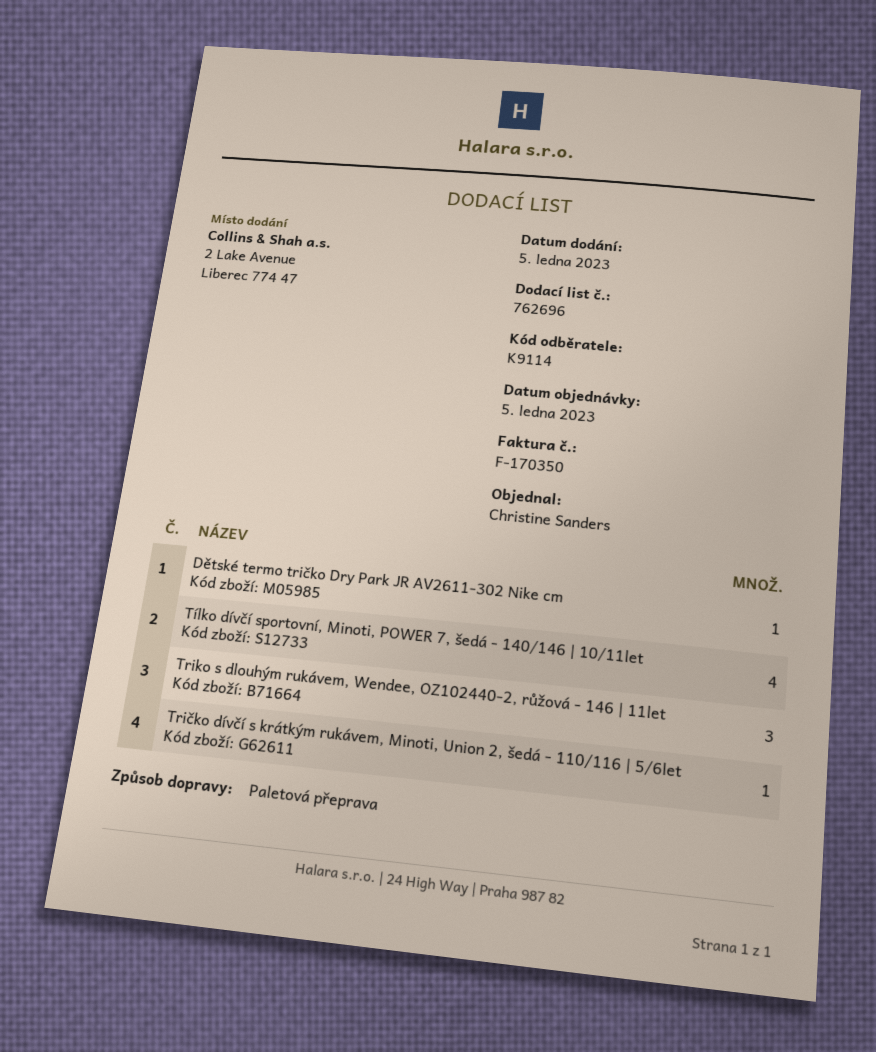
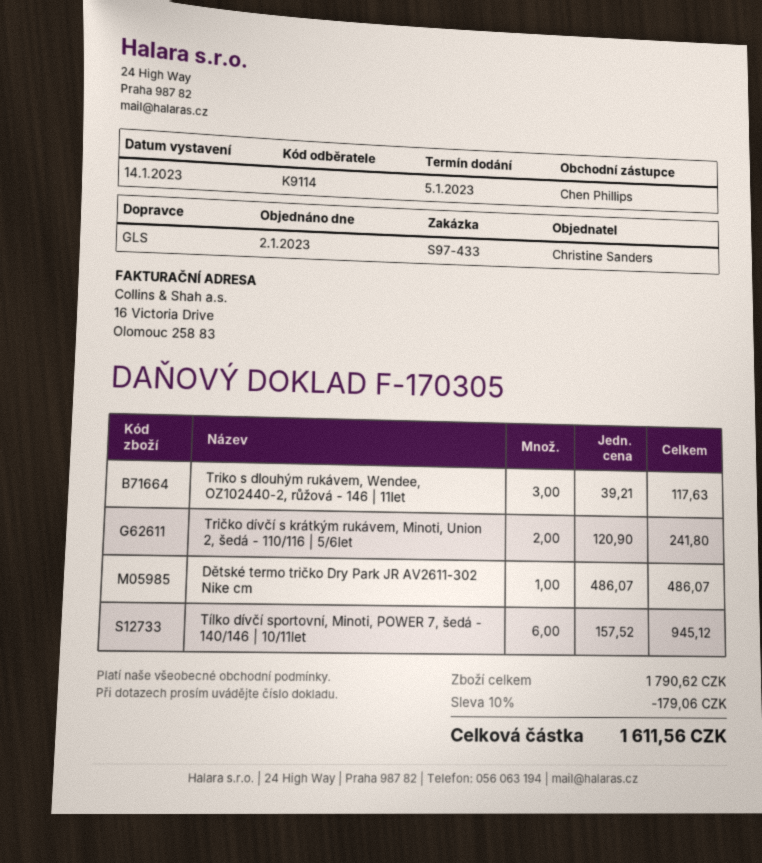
order date: 2023-01-05 -> 2023-01-02
invoice number: F-170350 -> F-170305
shipping method: pallet freight -> GLS
Tílko dívčí sportovní, Minoti, POWER 7, šedá - 140/146 | 10/11let: 4 -> 6
Tričko dívčí s krátkým rukávem, Minoti, Union 2, šedá - 110/116 | 5/6let: 1 -> 2

